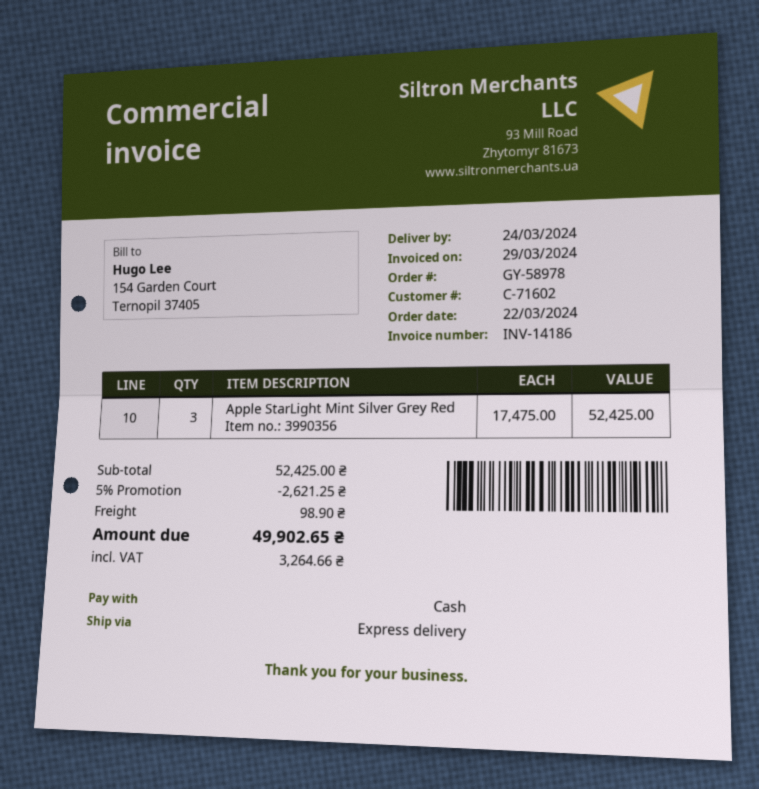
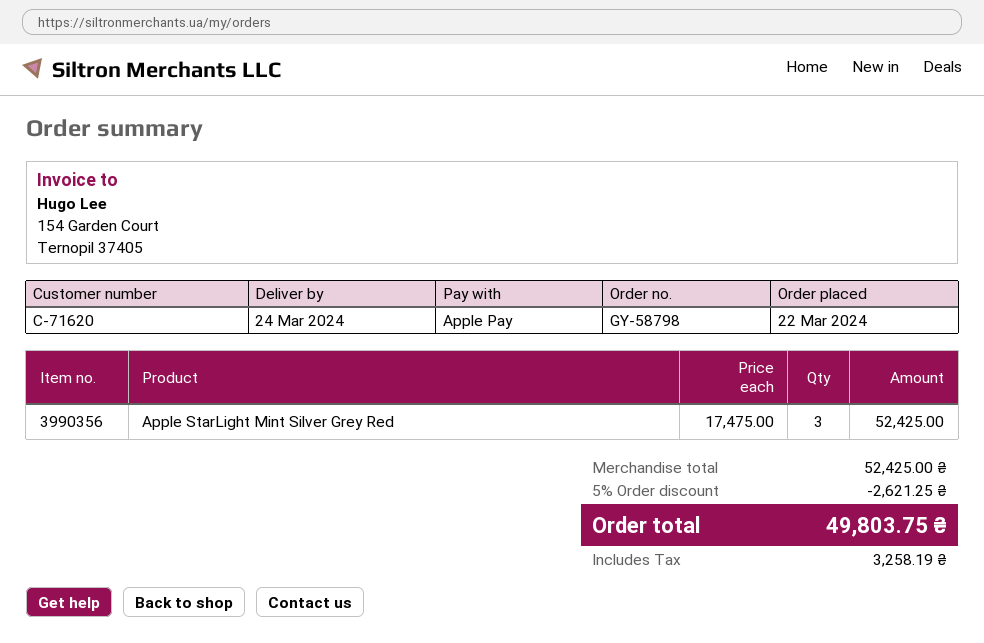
order number: GY-58978 -> GY-58798
customer number: C-71602 -> C-71620
payment method: cash -> Apple Pay
shipping: 98.90 -> none
tax: 3264.66 -> 3258.19
total: 49902.65 -> 49803.75

